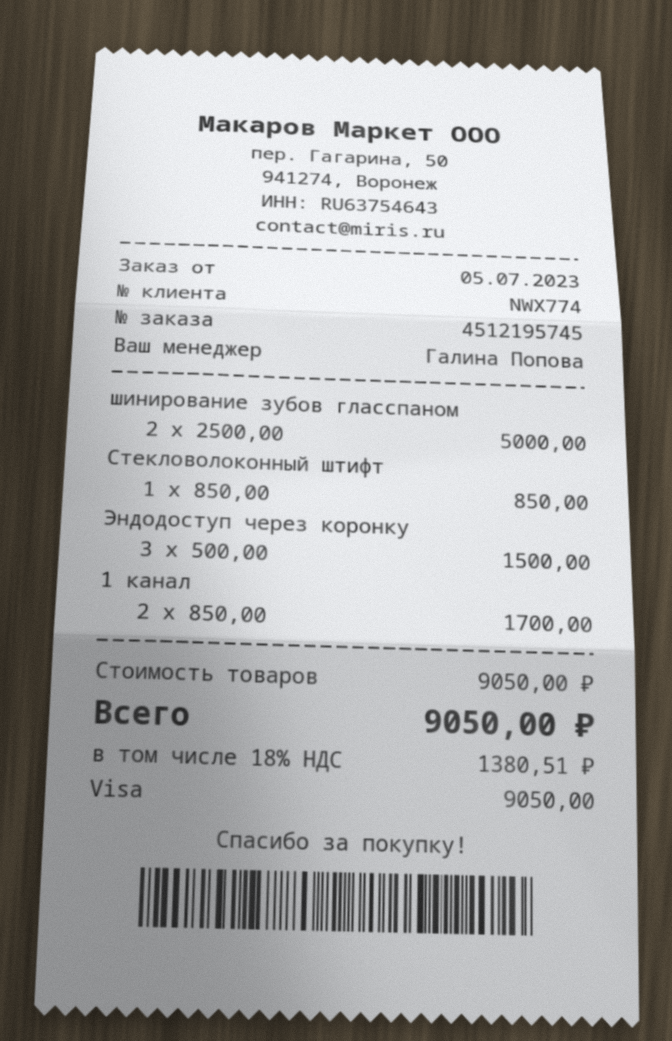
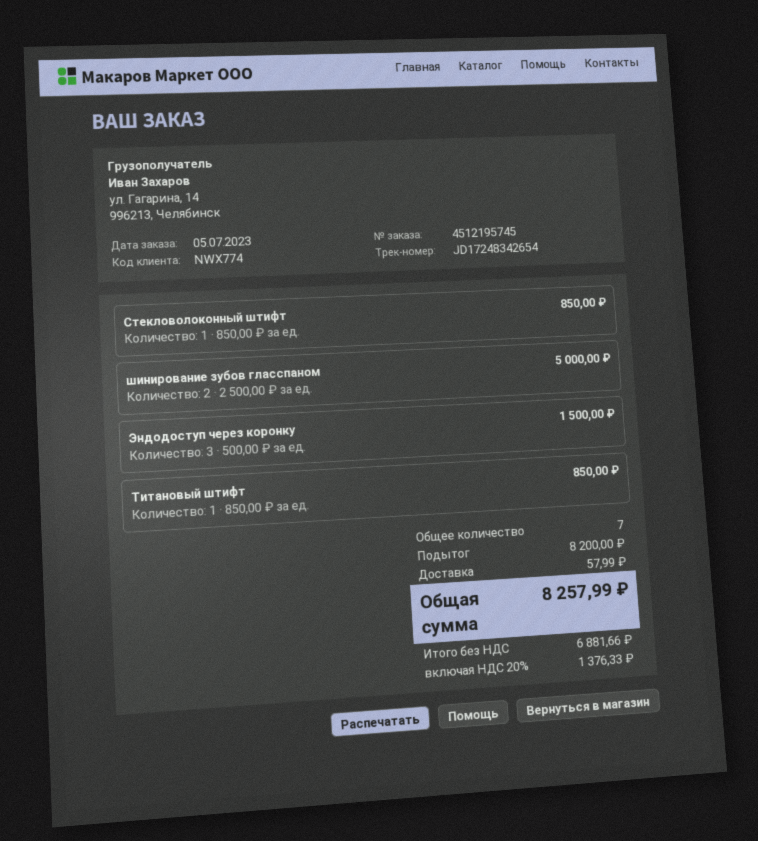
1 канал: 2 x 850.00 = 1700.00 -> none
Титановый штифт: none -> 1 x 850.00 = 850.00
subtotal: 9050.00 -> 8200.00
shipping: none -> 57.99
tax: 18% = 1380.51 -> 20% = 1376.33
total: 9050.00 -> 8257.99

